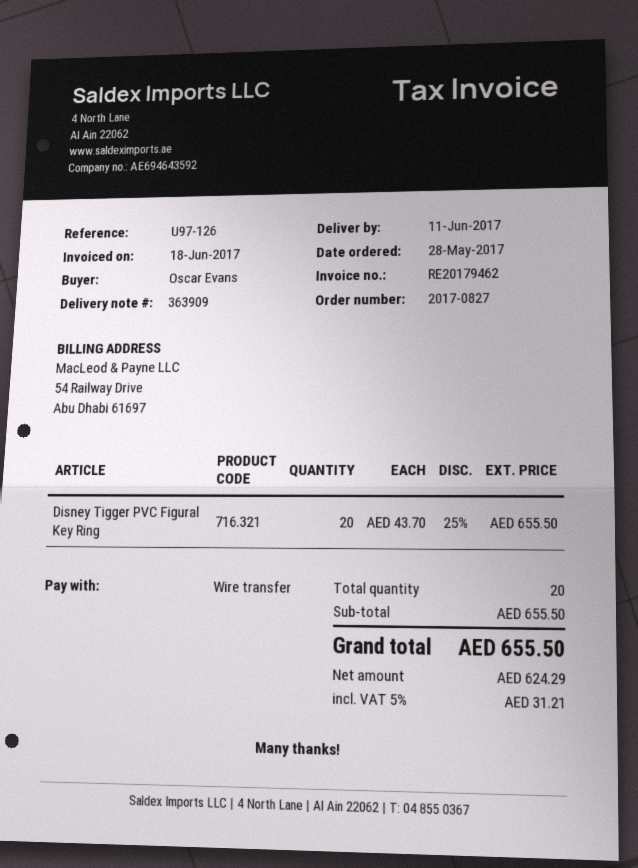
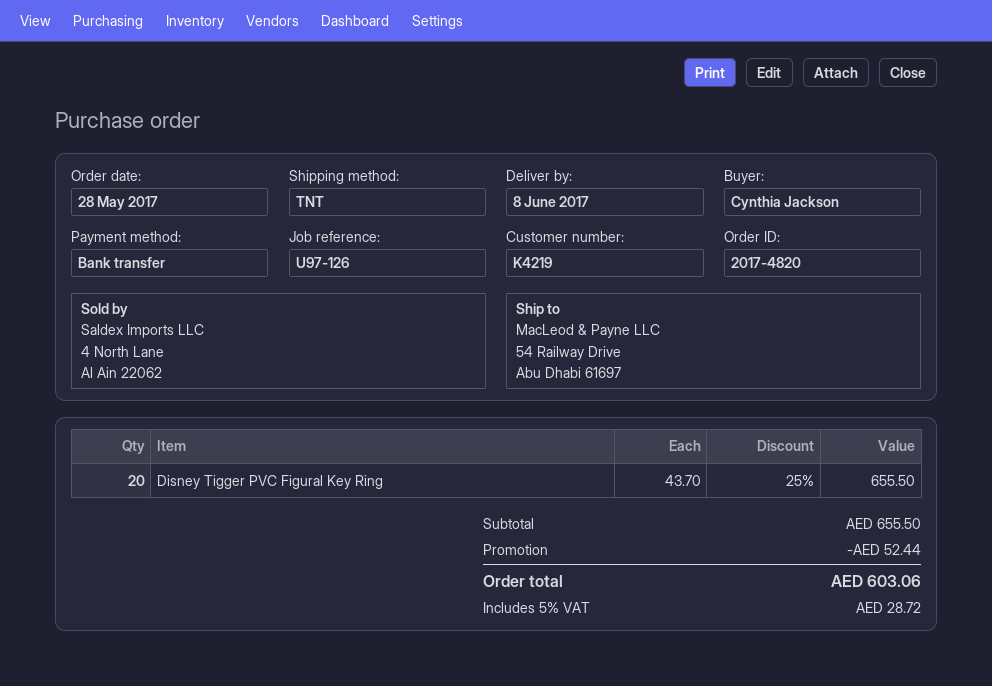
order number: 2017-0827 -> 2017-4820
delivery date: 2017-06-11 -> 2017-06-08
ordered by: Oscar Evans -> Cynthia Jackson
discount: none -> 52.44
tax: 5% = 31.21 -> 5% = 28.72
total: 655.50 -> 603.06

